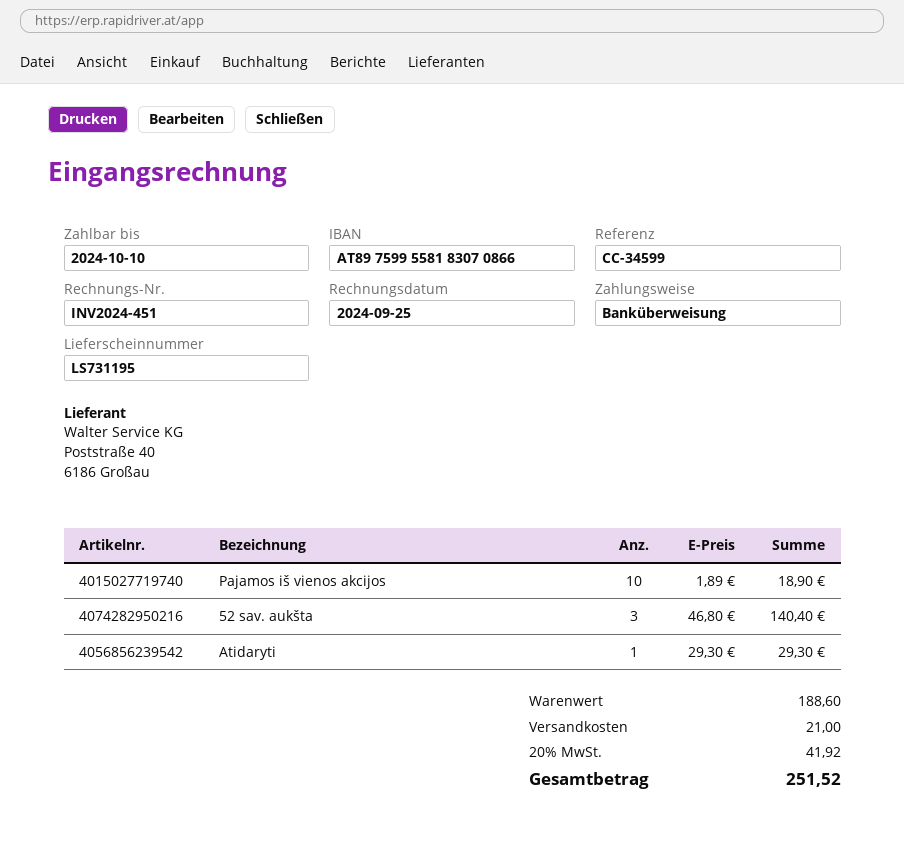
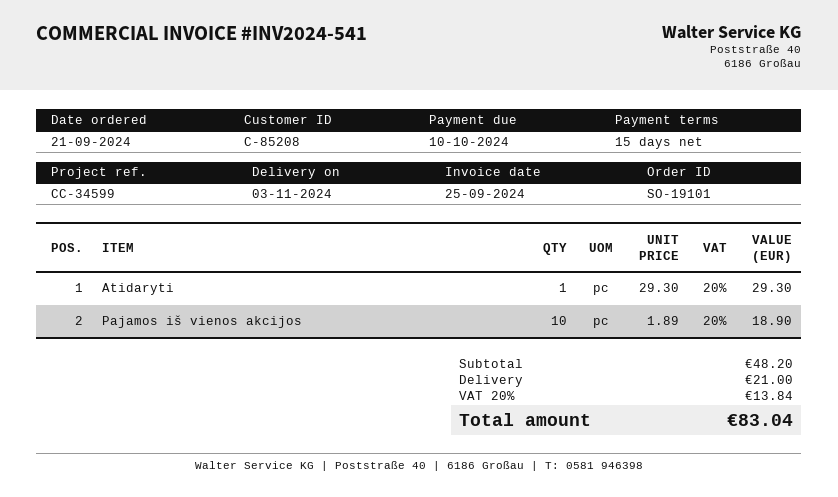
invoice number: INV2024-451 -> INV2024-541
52 sav. aukšta: 3 x 46.80 = 140.40 -> none
subtotal: 188.60 -> 48.20
tax: 20% = 41.92 -> 20% = 13.84
total: 251.52 -> 83.04

